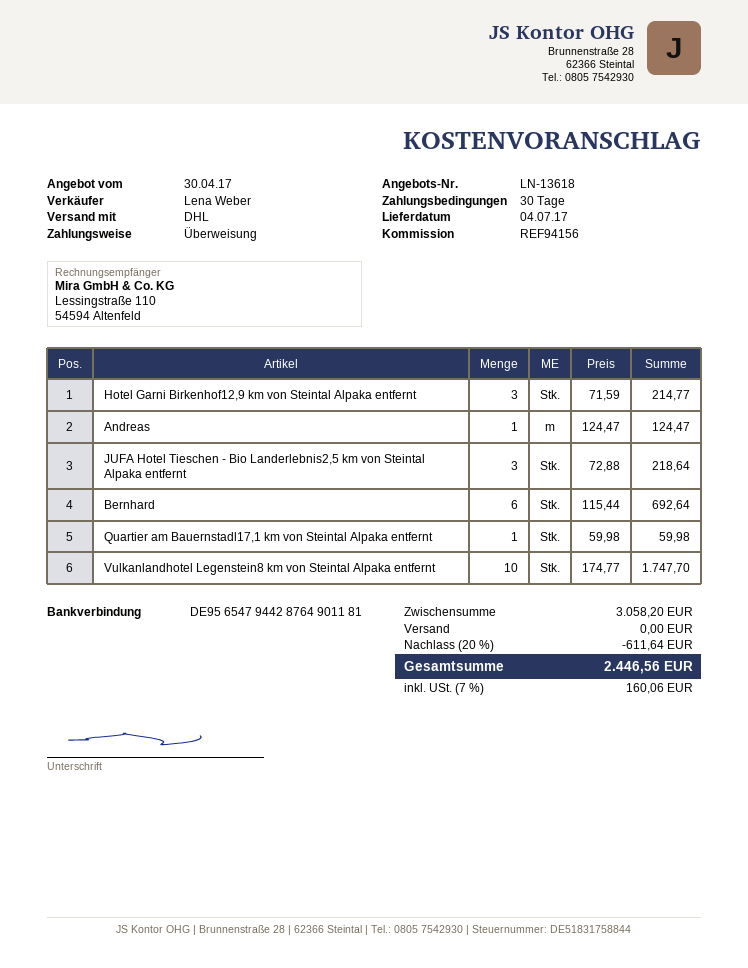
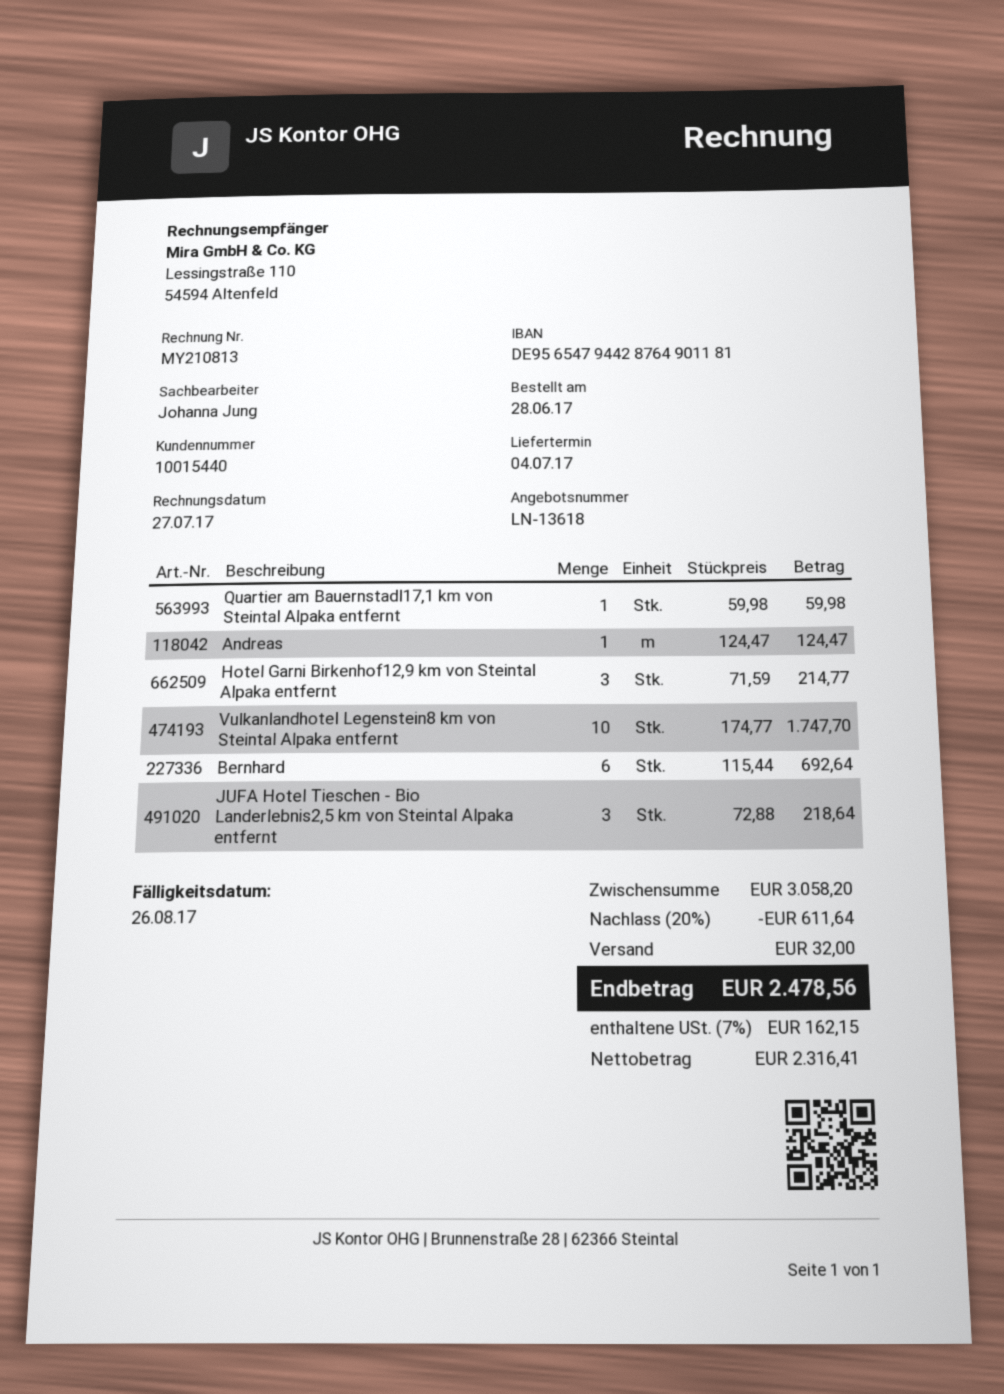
sales rep: Lena Weber -> Johanna Jung
shipping: 0.00 -> 32.00
tax: 7% = 160.06 -> 7% = 162.15
total: 2446.56 -> 2478.56

